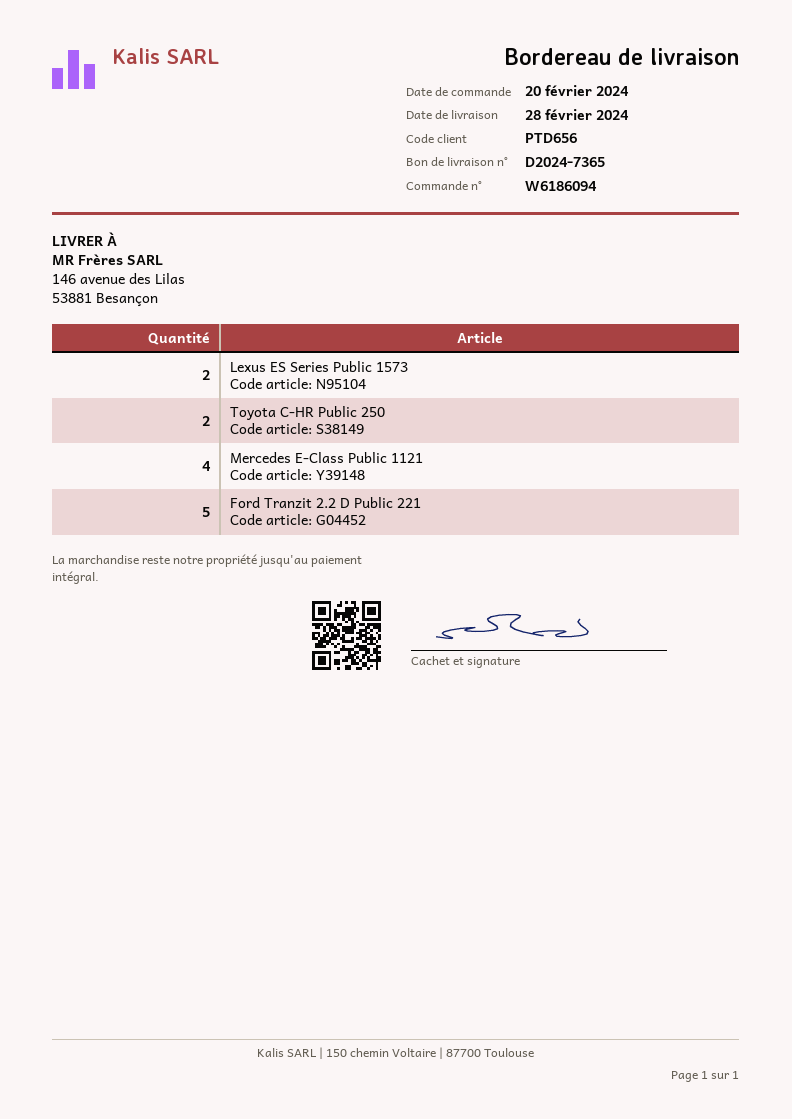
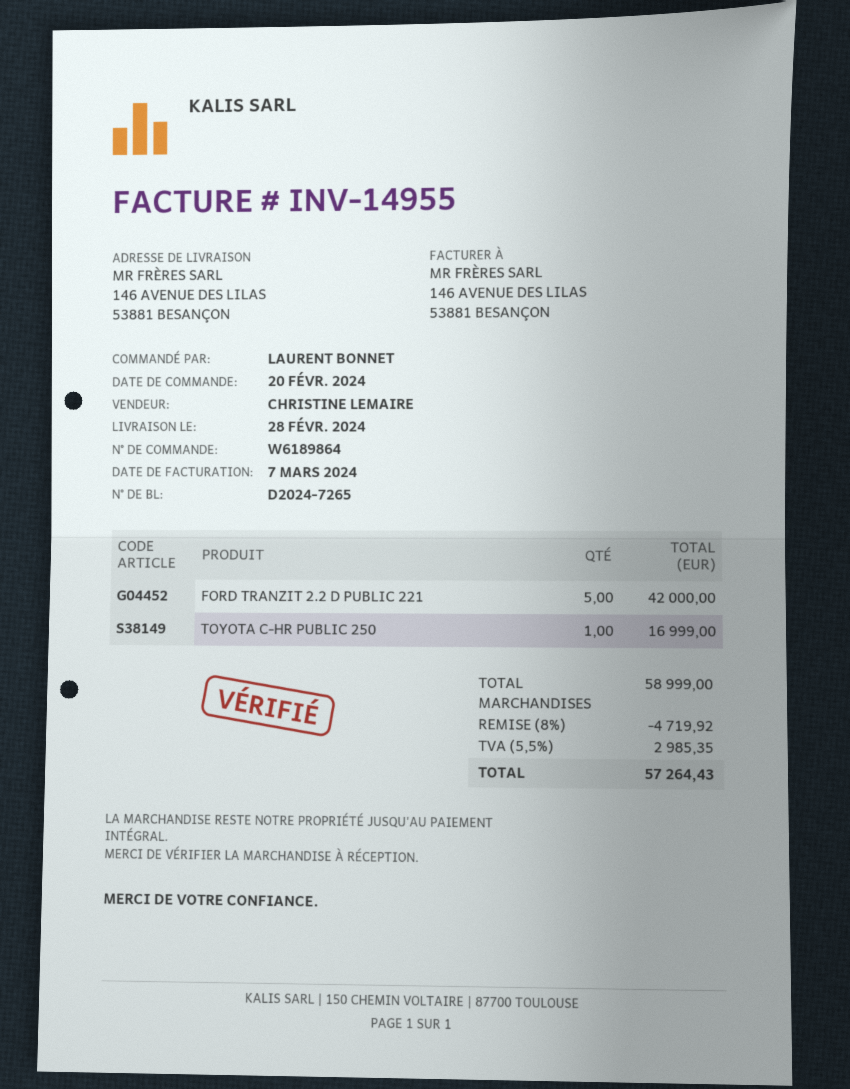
order number: W6186094 -> W6189864
delivery note number: D2024-7365 -> D2024-7265
Lexus ES Series Public 1573: 2 -> none
Toyota C-HR Public 250: 2 -> 1
Mercedes E-Class Public 1121: 4 -> none

